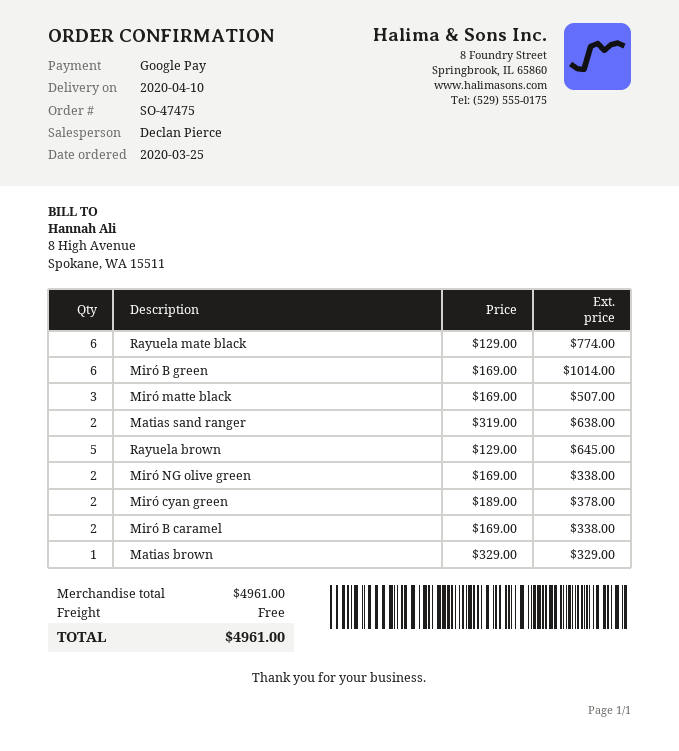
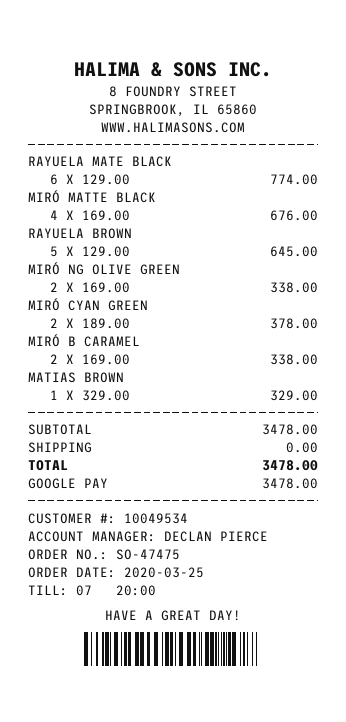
Miró B green: 6 x 169.00 = 1014.00 -> none
Miró matte black: 3 x 169.00 = 507.00 -> 4 x 169.00 = 676.00
Matias sand ranger: 2 x 319.00 = 638.00 -> none
subtotal: 4961.00 -> 3478.00
total: 4961.00 -> 3478.00

